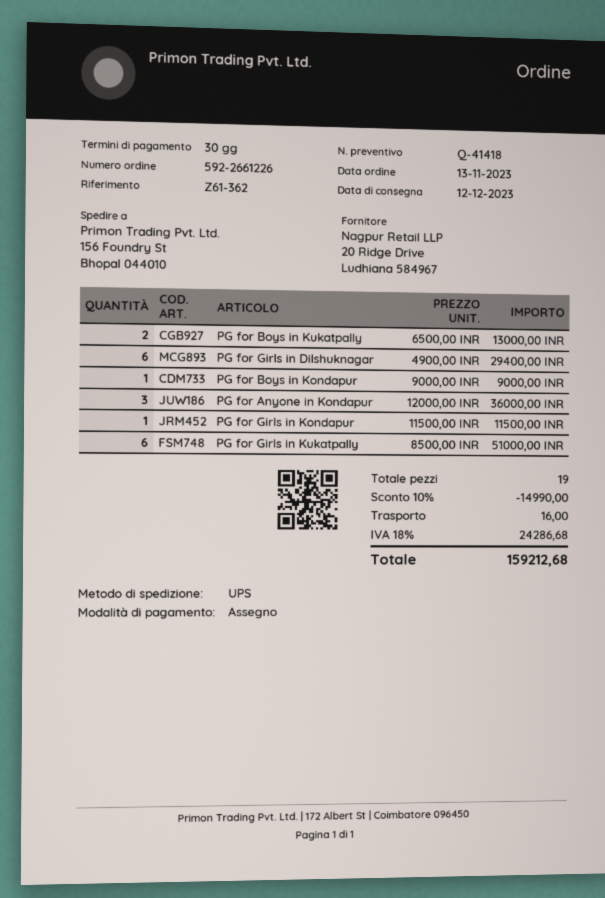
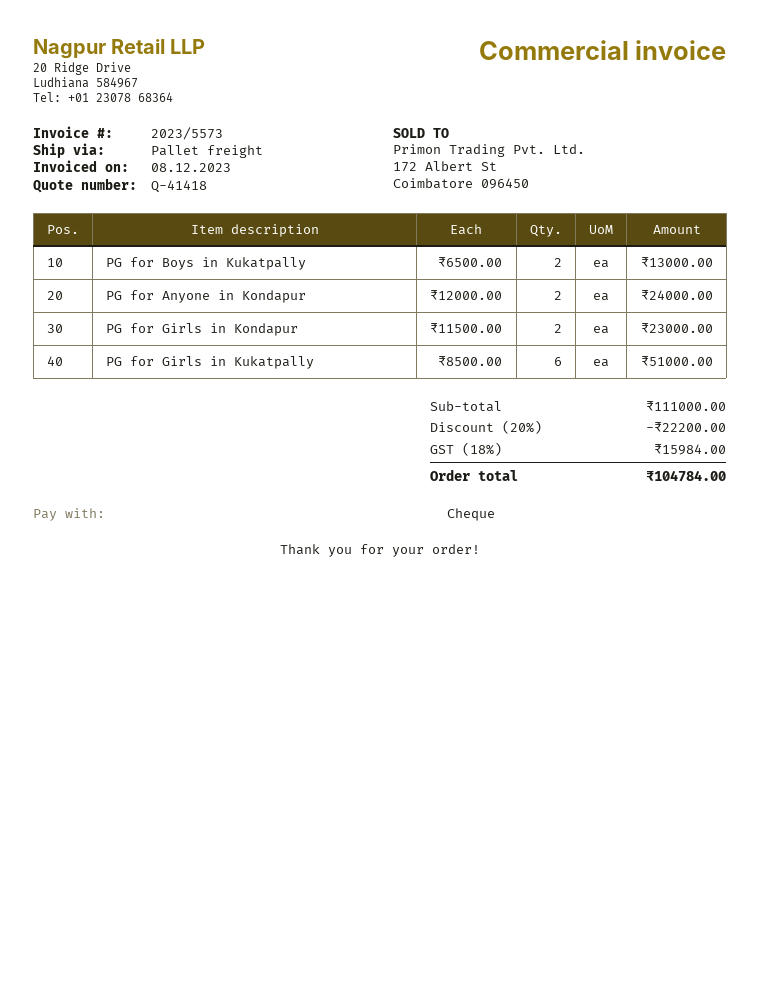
shipping method: UPS -> pallet freight
PG for Girls in Dilshuknagar: 6 x 4900.00 = 29400.00 -> none
PG for Boys in Kondapur: 1 x 9000.00 = 9000.00 -> none
PG for Anyone in Kondapur: 3 x 12000.00 = 36000.00 -> 2 x 12000.00 = 24000.00
PG for Girls in Kondapur: 1 x 11500.00 = 11500.00 -> 2 x 11500.00 = 23000.00
discount: 10% = 14990.00 -> 20% = 22200.00
shipping: 16.00 -> none
tax: 18% = 24286.68 -> 18% = 15984.00
total: 159212.68 -> 104784.00

